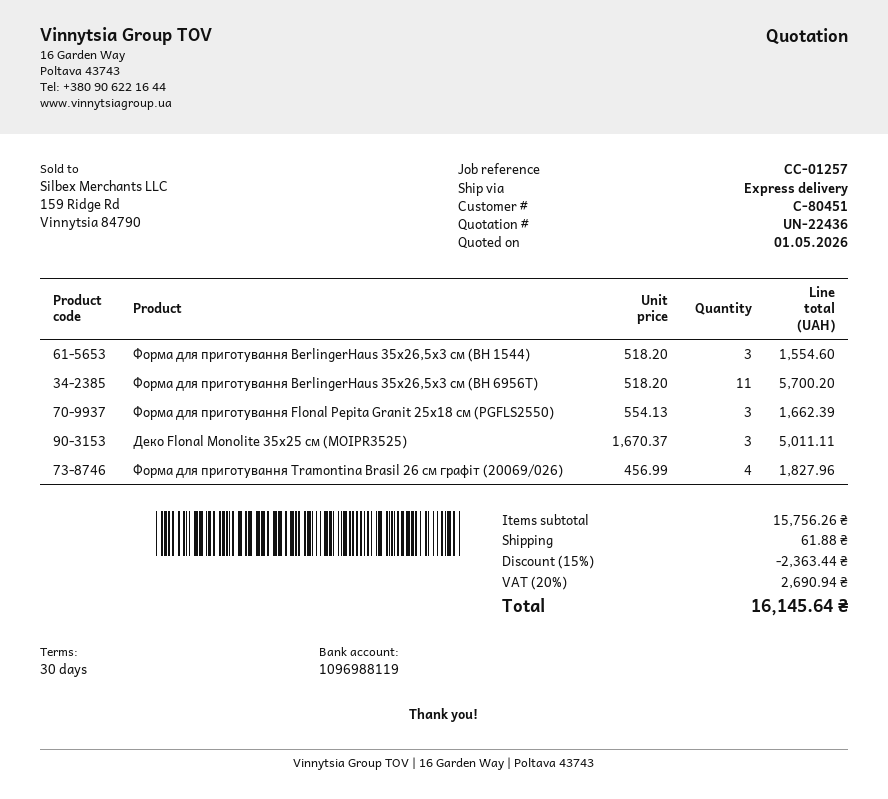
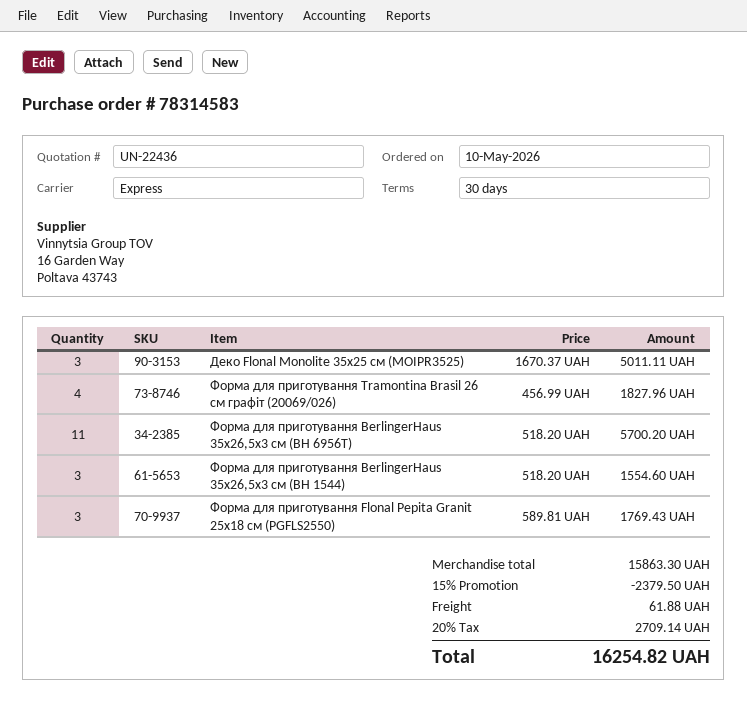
Форма для приготування Flonal Pepita Granit 25х18 см (PGFLS2550): 3 x 554.13 = 1662.39 -> 3 x 589.81 = 1769.43
subtotal: 15756.26 -> 15863.30
discount: 15% = 2363.44 -> 15% = 2379.50
tax: 20% = 2690.94 -> 20% = 2709.14
total: 16145.64 -> 16254.82

